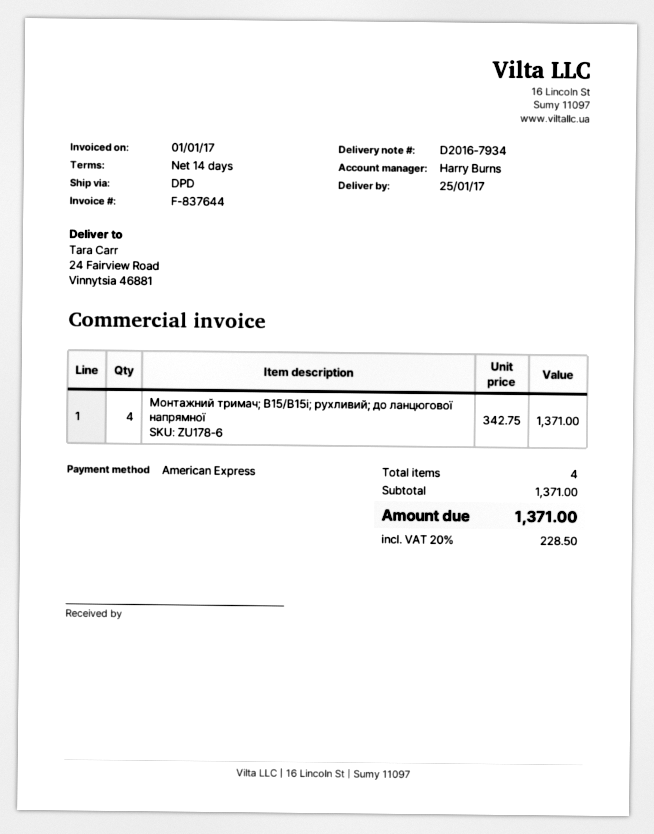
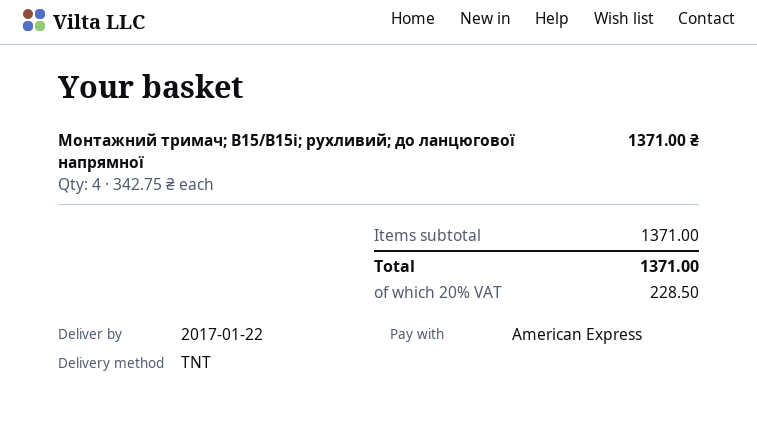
delivery date: 2017-01-25 -> 2017-01-22
shipping method: DPD -> TNT

